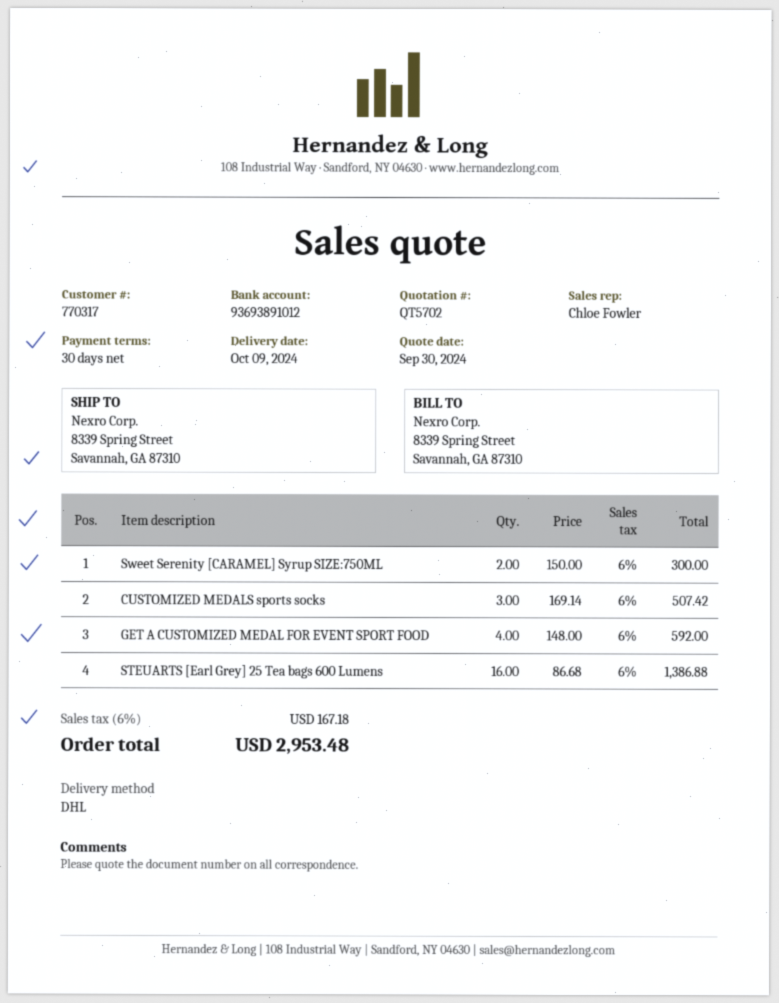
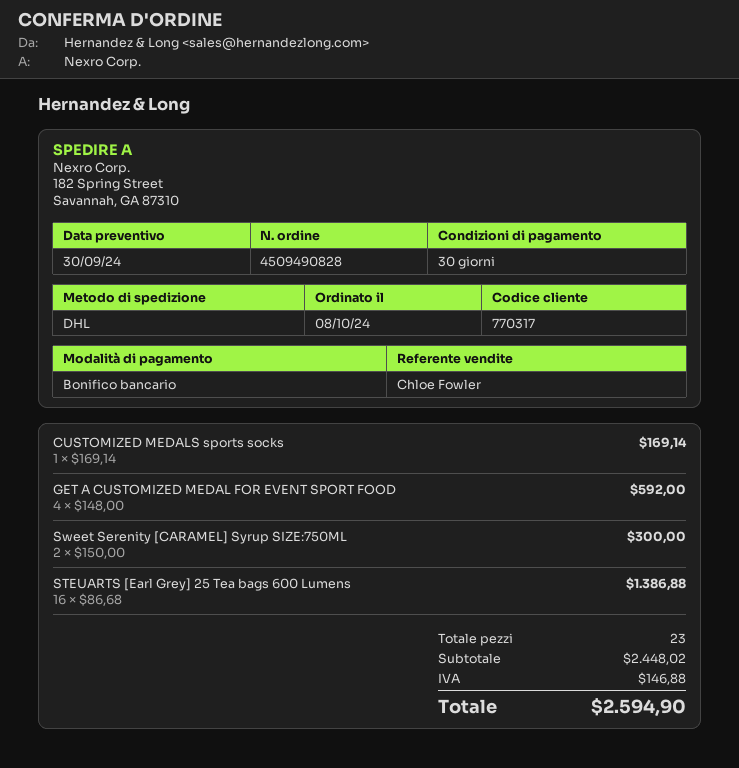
ship to: 8339 Spring Street, Savannah, GA 87310 -> 182 Spring Street, Savannah, GA 87310
CUSTOMIZED MEDALS sports socks: 3 x 169.14 = 507.42 -> 1 x 169.14 = 169.14
tax: 167.18 -> 146.88
total: 2953.48 -> 2594.90

